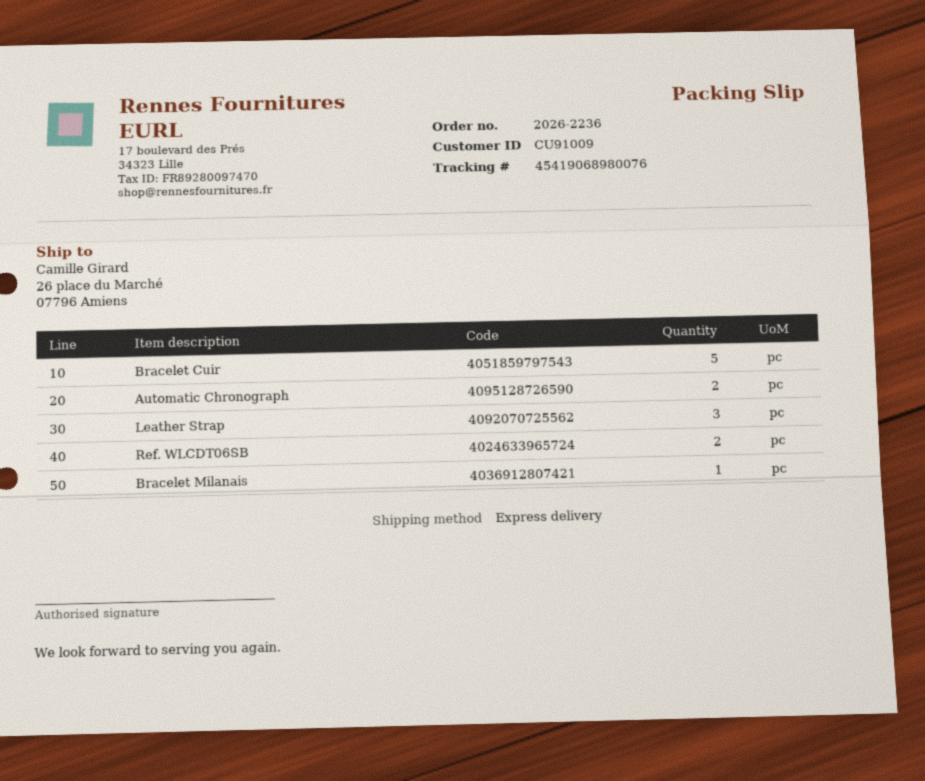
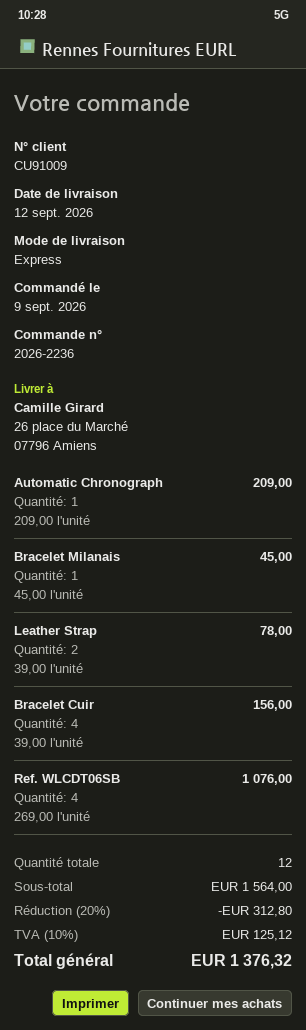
Bracelet Cuir: 5 -> 4
Automatic Chronograph: 2 -> 1
Leather Strap: 3 -> 2
Ref. WLCDT06SB: 2 -> 4

